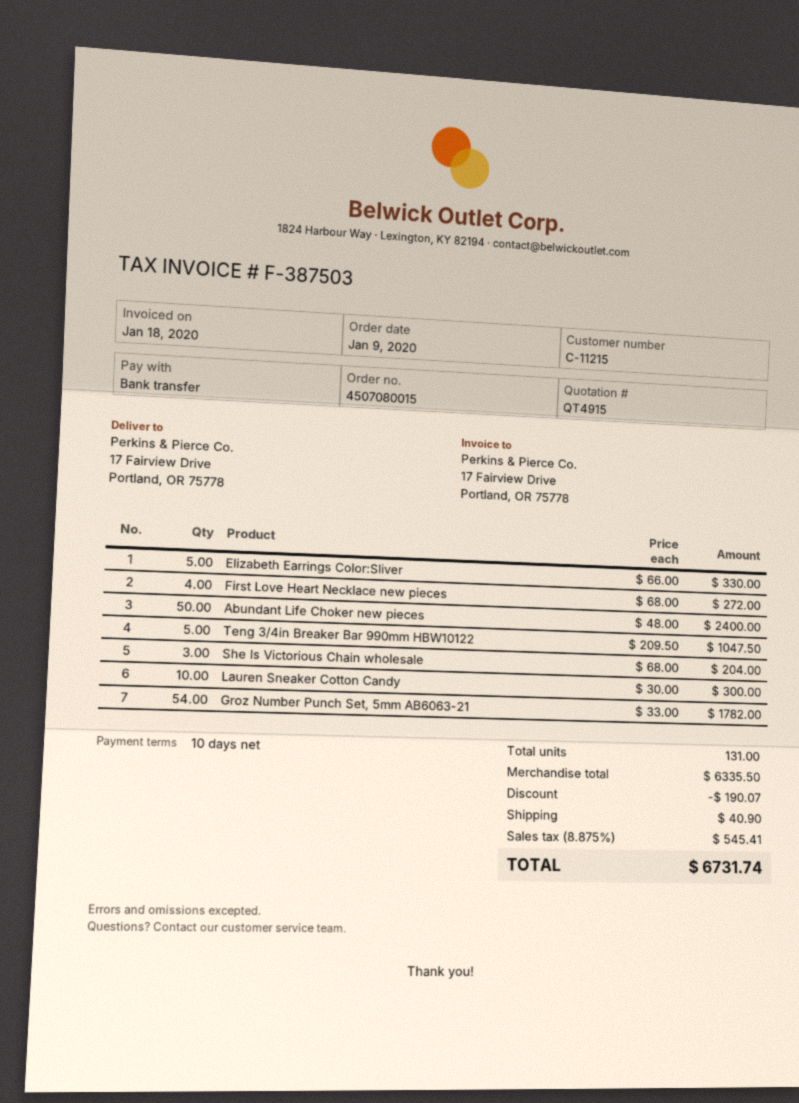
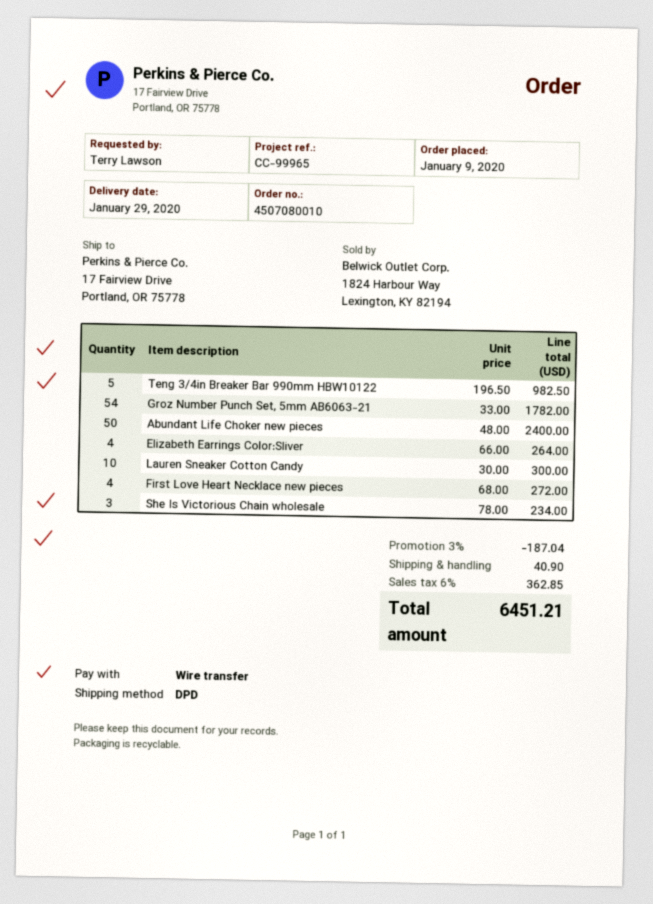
order number: 4507080015 -> 4507080010
Elizabeth Earrings Color:Sliver: 5 x 66.00 = 330.00 -> 4 x 66.00 = 264.00
Teng 3/4in Breaker Bar 990mm HBW10122: 5 x 209.50 = 1047.50 -> 5 x 196.50 = 982.50
She Is Victorious Chain wholesale: 3 x 68.00 = 204.00 -> 3 x 78.00 = 234.00
discount: 190.07 -> 187.04
tax: 8.875% = 545.41 -> 6% = 362.85
total: 6731.74 -> 6451.21

